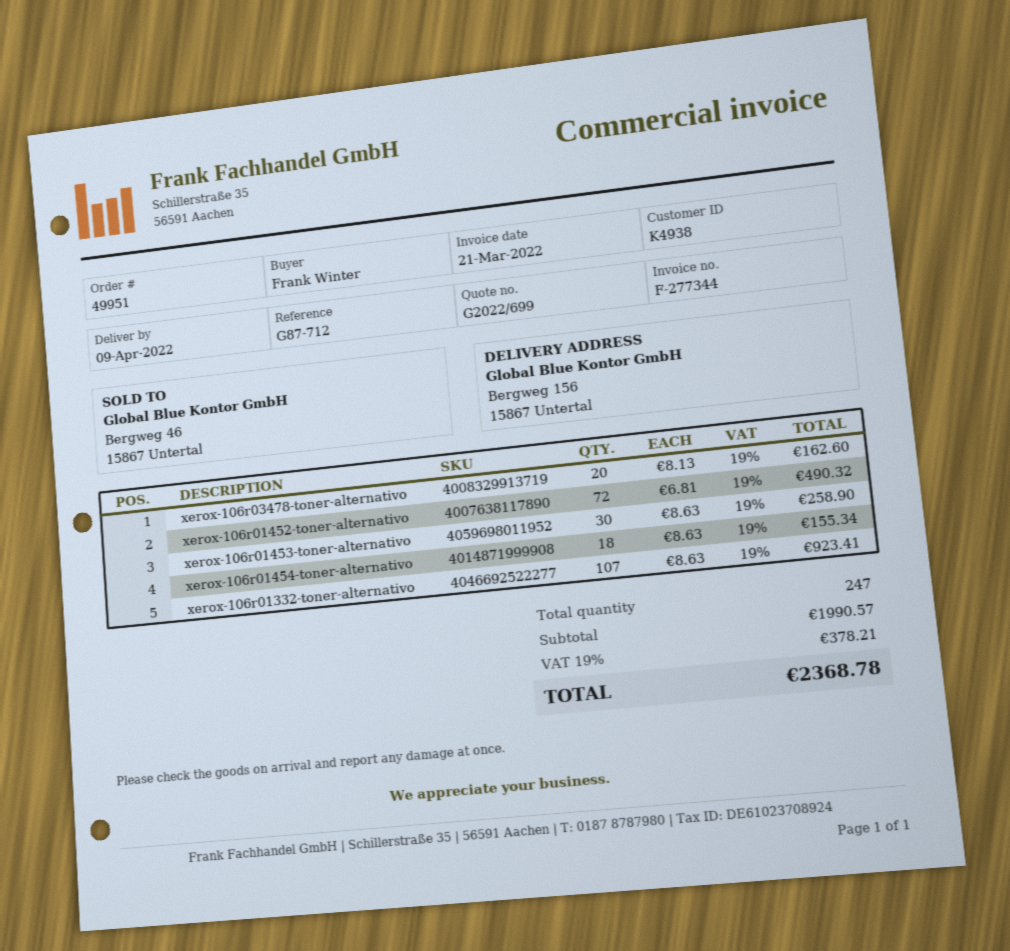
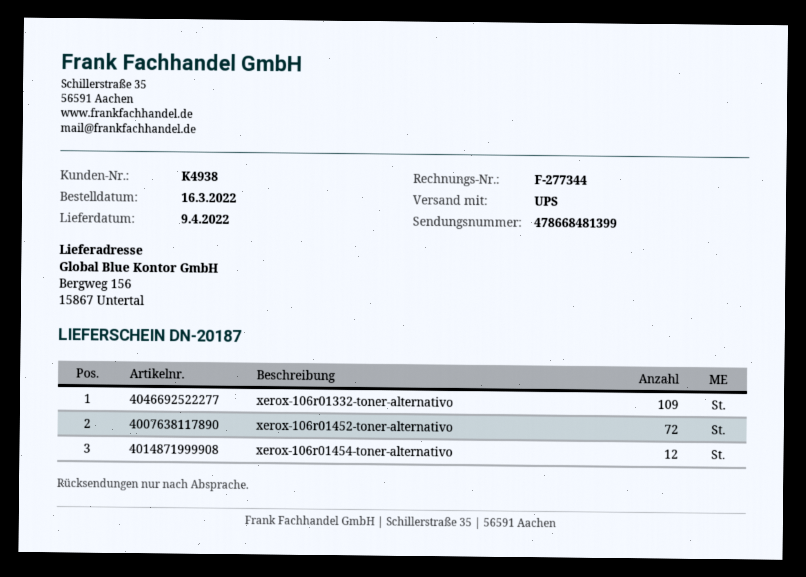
xerox-106r03478-toner-alternativo: 20 -> none
xerox-106r01453-toner-alternativo: 30 -> none
xerox-106r01454-toner-alternativo: 18 -> 12
xerox-106r01332-toner-alternativo: 107 -> 109

